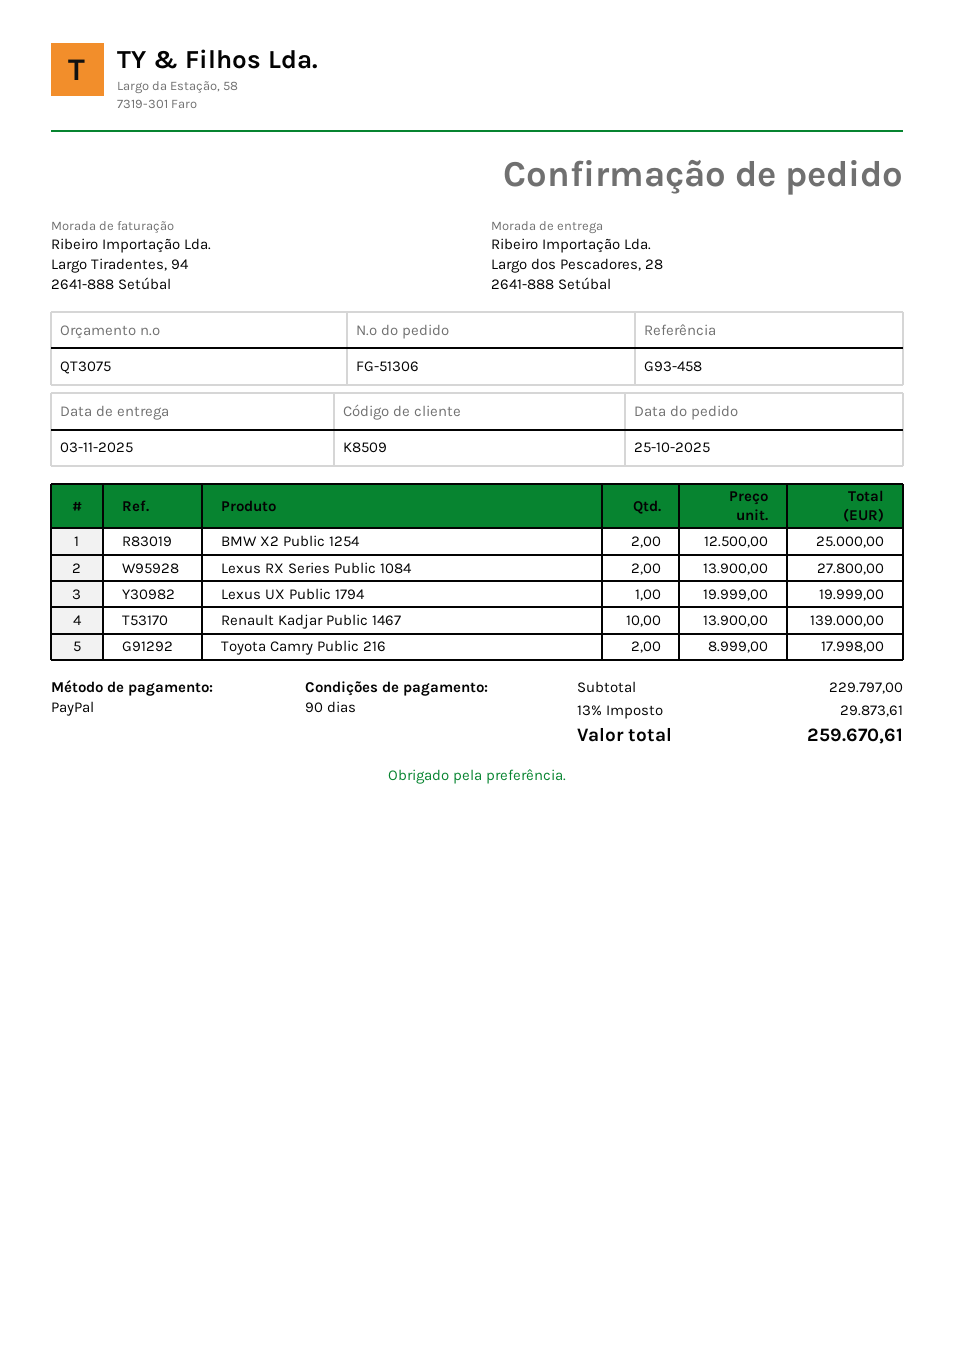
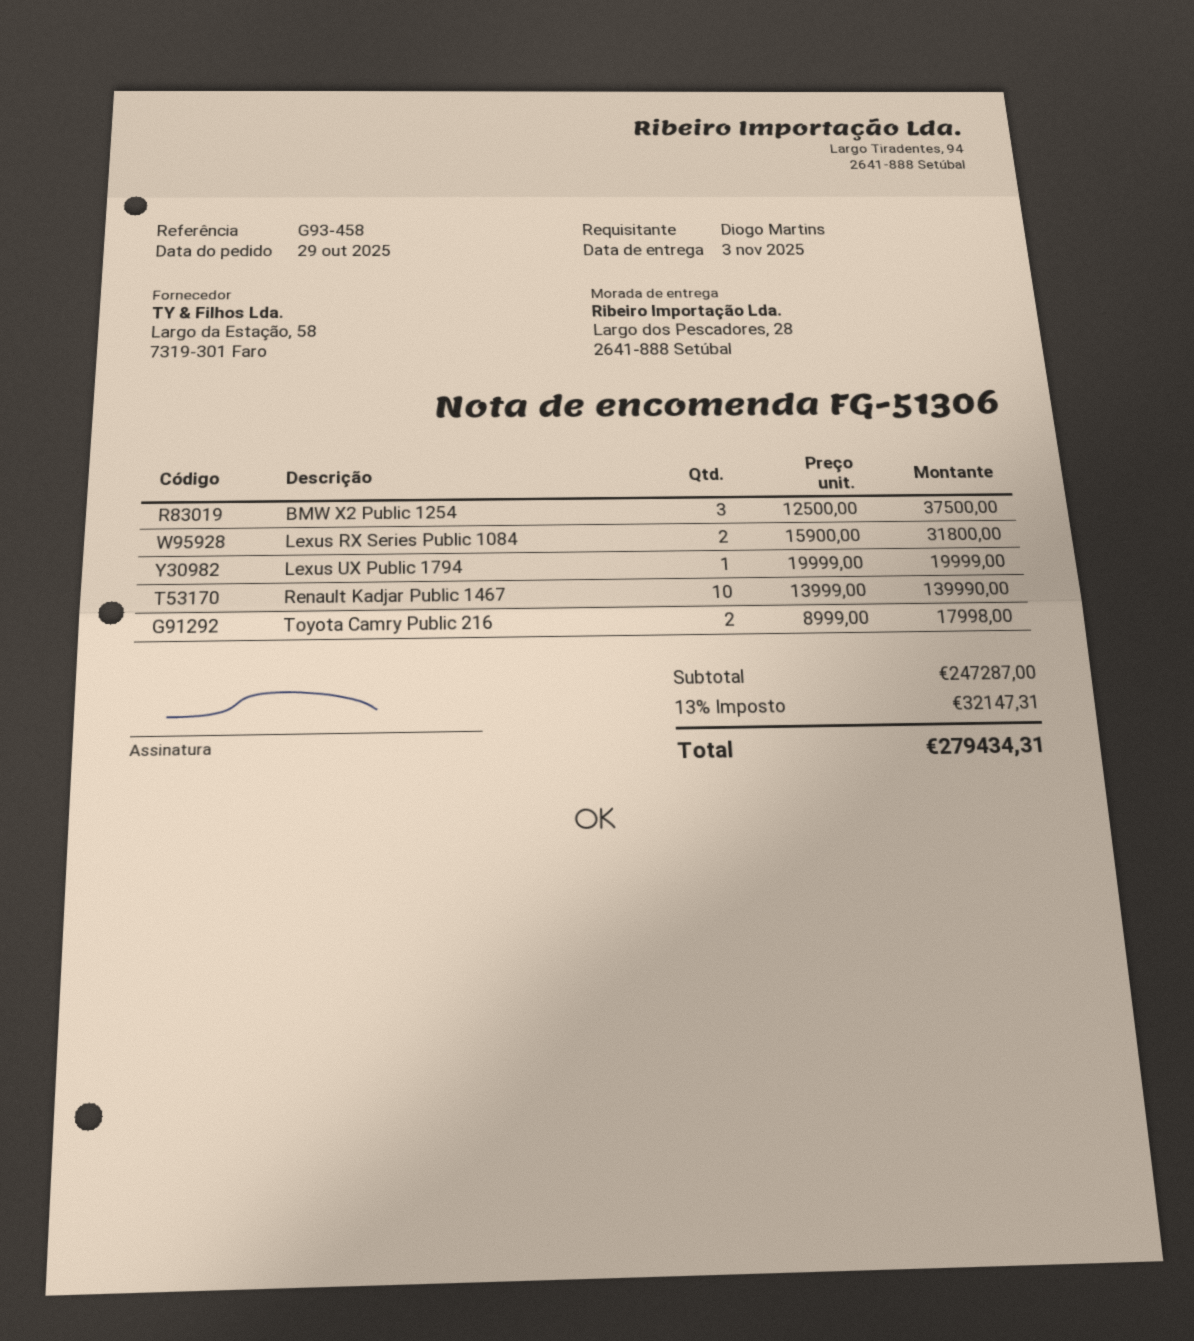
order date: 2025-10-25 -> 2025-10-29
BMW X2 Public 1254: 2 x 12500.00 = 25000.00 -> 3 x 12500.00 = 37500.00
Lexus RX Series Public 1084: 2 x 13900.00 = 27800.00 -> 2 x 15900.00 = 31800.00
Renault Kadjar Public 1467: 10 x 13900.00 = 139000.00 -> 10 x 13999.00 = 139990.00
subtotal: 229797.00 -> 247287.00
tax: 13% = 29873.61 -> 13% = 32147.31
total: 259670.61 -> 279434.31

